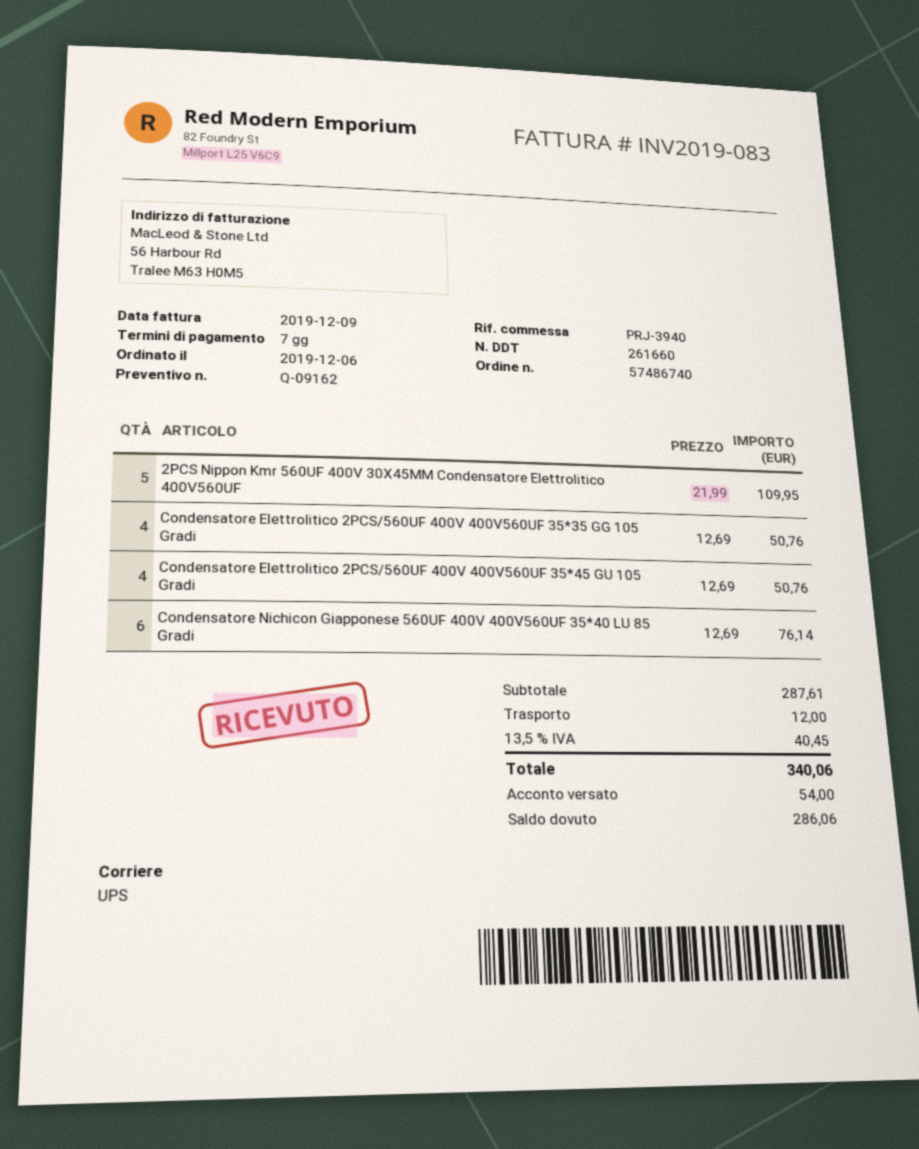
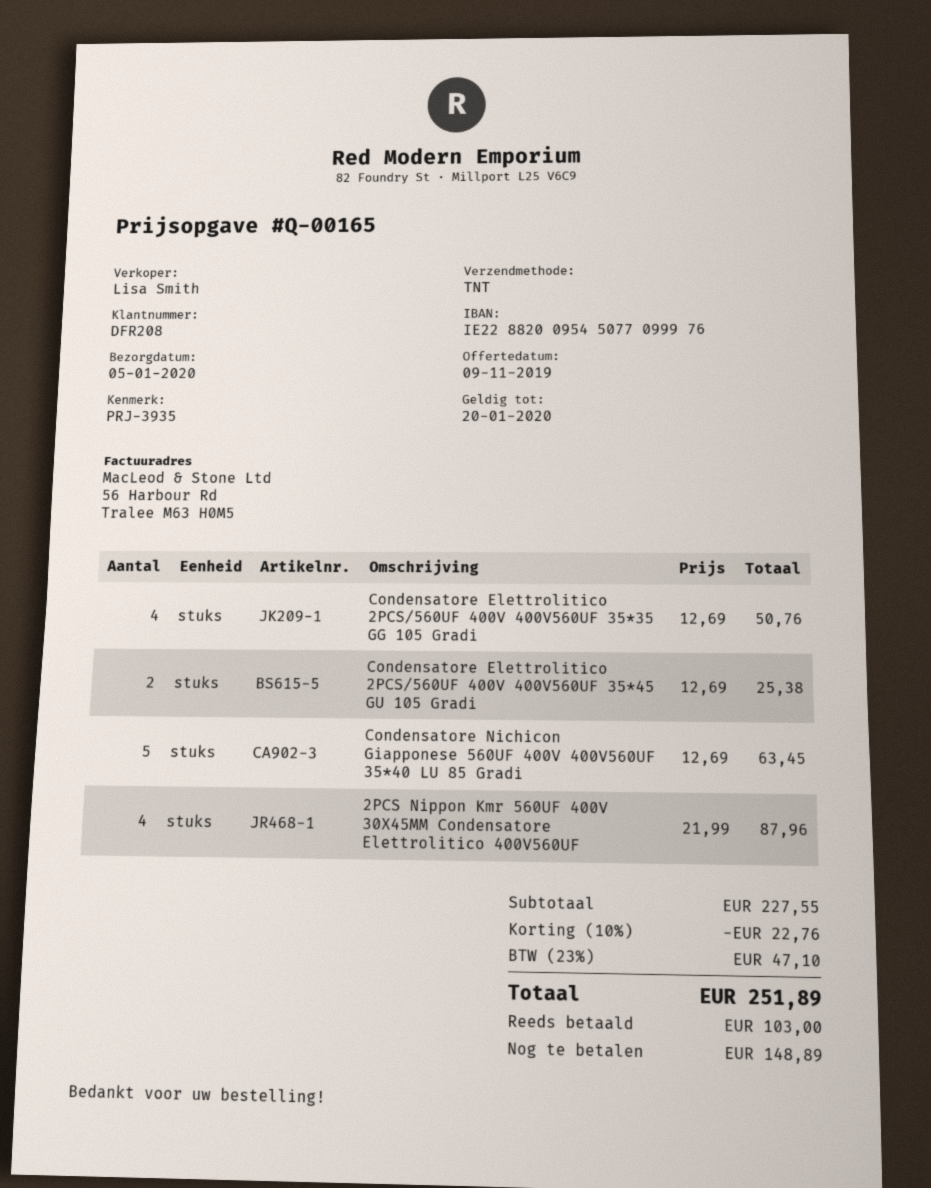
quote number: Q-09162 -> Q-00165
reference: PRJ-3940 -> PRJ-3935
shipping method: UPS -> TNT
2PCS Nippon Kmr 560UF 400V 30X45MM Condensatore Elettrolitico 400V560UF: 5 x 21.99 = 109.95 -> 4 x 21.99 = 87.96
Condensatore Elettrolitico 2PCS/560UF 400V 400V560UF 35*45 GU 105 Gradi: 4 x 12.69 = 50.76 -> 2 x 12.69 = 25.38
Condensatore Nichicon Giapponese 560UF 400V 400V560UF 35*40 LU 85 Gradi: 6 x 12.69 = 76.14 -> 5 x 12.69 = 63.45
subtotal: 287.61 -> 227.55
discount: none -> 10% = 22.76
shipping: 12.00 -> none
tax: 13.5% = 40.45 -> 23% = 47.10
total: 340.06 -> 251.89
deposit: 54.00 -> 103.00
balance: 286.06 -> 148.89

